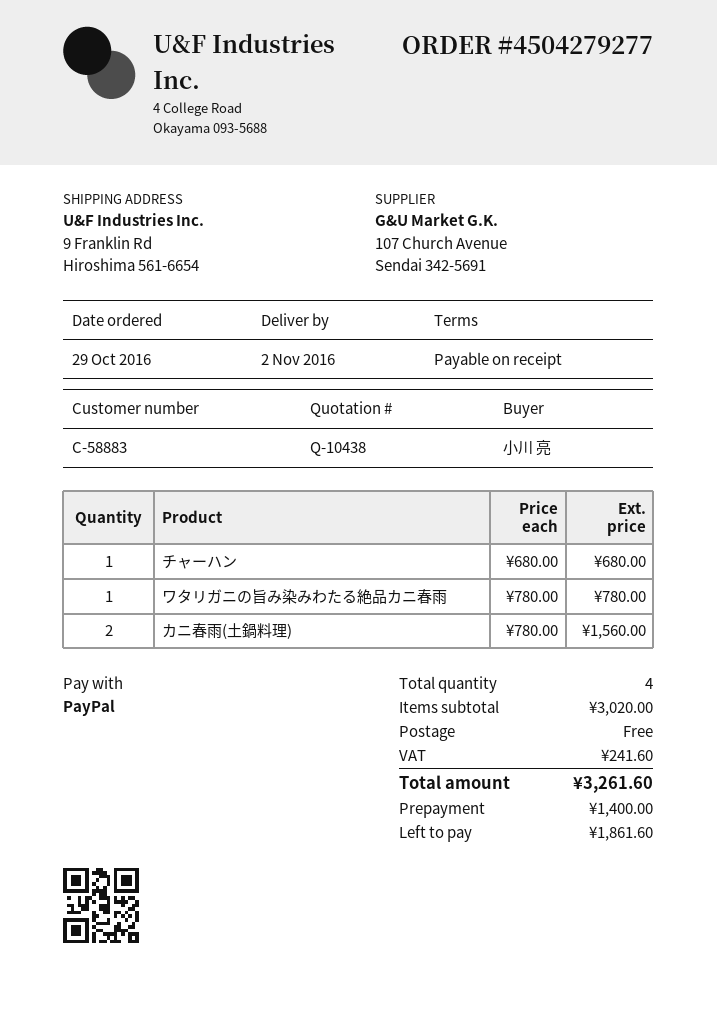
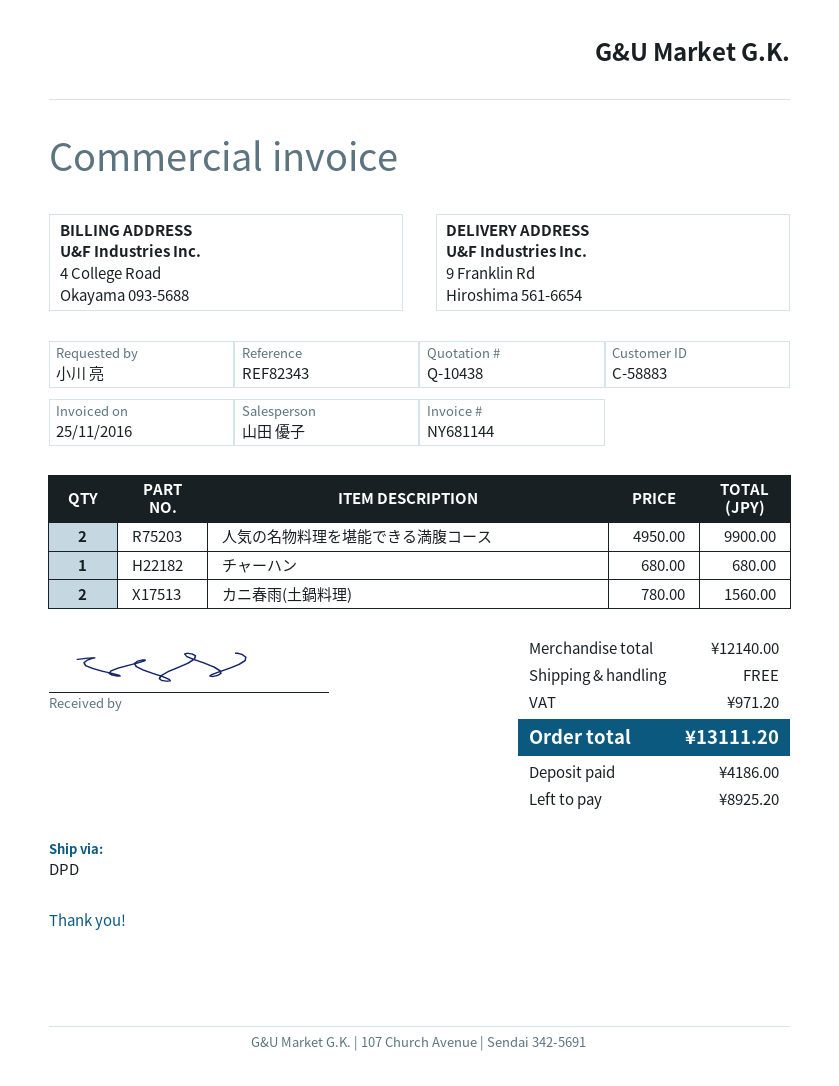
ワタリガニの旨み染みわたる絶品カニ春雨: 1 x 780.00 = 780.00 -> none
人気の名物料理を堪能できる満腹コース: none -> 2 x 4950.00 = 9900.00
subtotal: 3020.00 -> 12140.00
tax: 241.60 -> 971.20
total: 3261.60 -> 13111.20
deposit: 1400.00 -> 4186.00
balance: 1861.60 -> 8925.20

